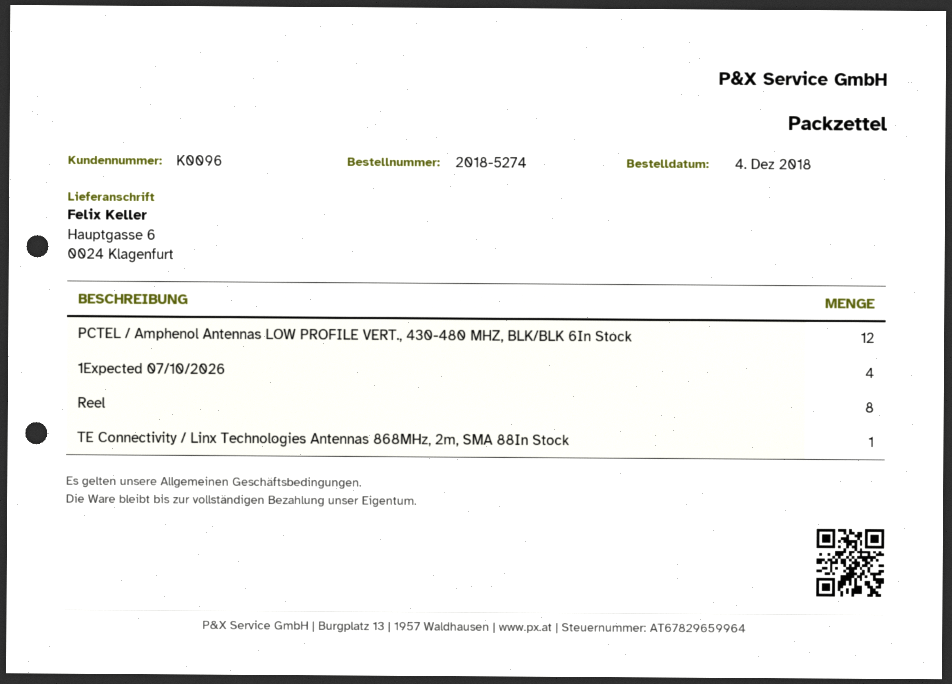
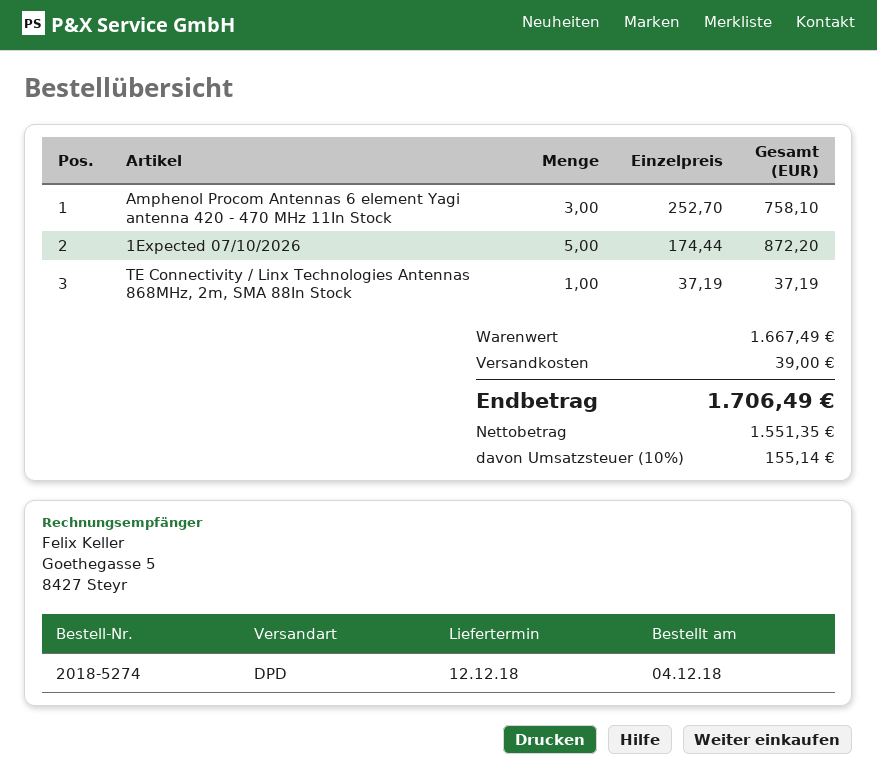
PCTEL / Amphenol Antennas LOW PROFILE VERT., 430-480 MHZ, BLK/BLK 6In Stock: 12 -> none
1Expected 07/10/2026: 4 -> 5
Reel: 8 -> none
Amphenol Procom Antennas 6 element Yagi antenna 420 - 470 MHz 11In Stock: none -> 3

